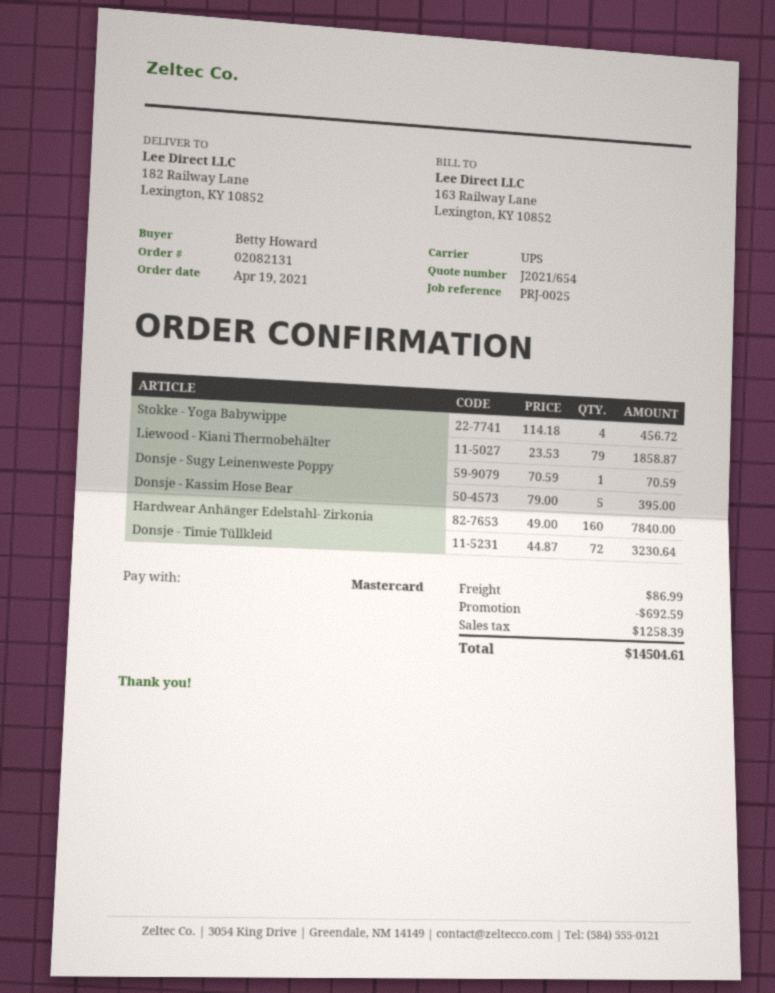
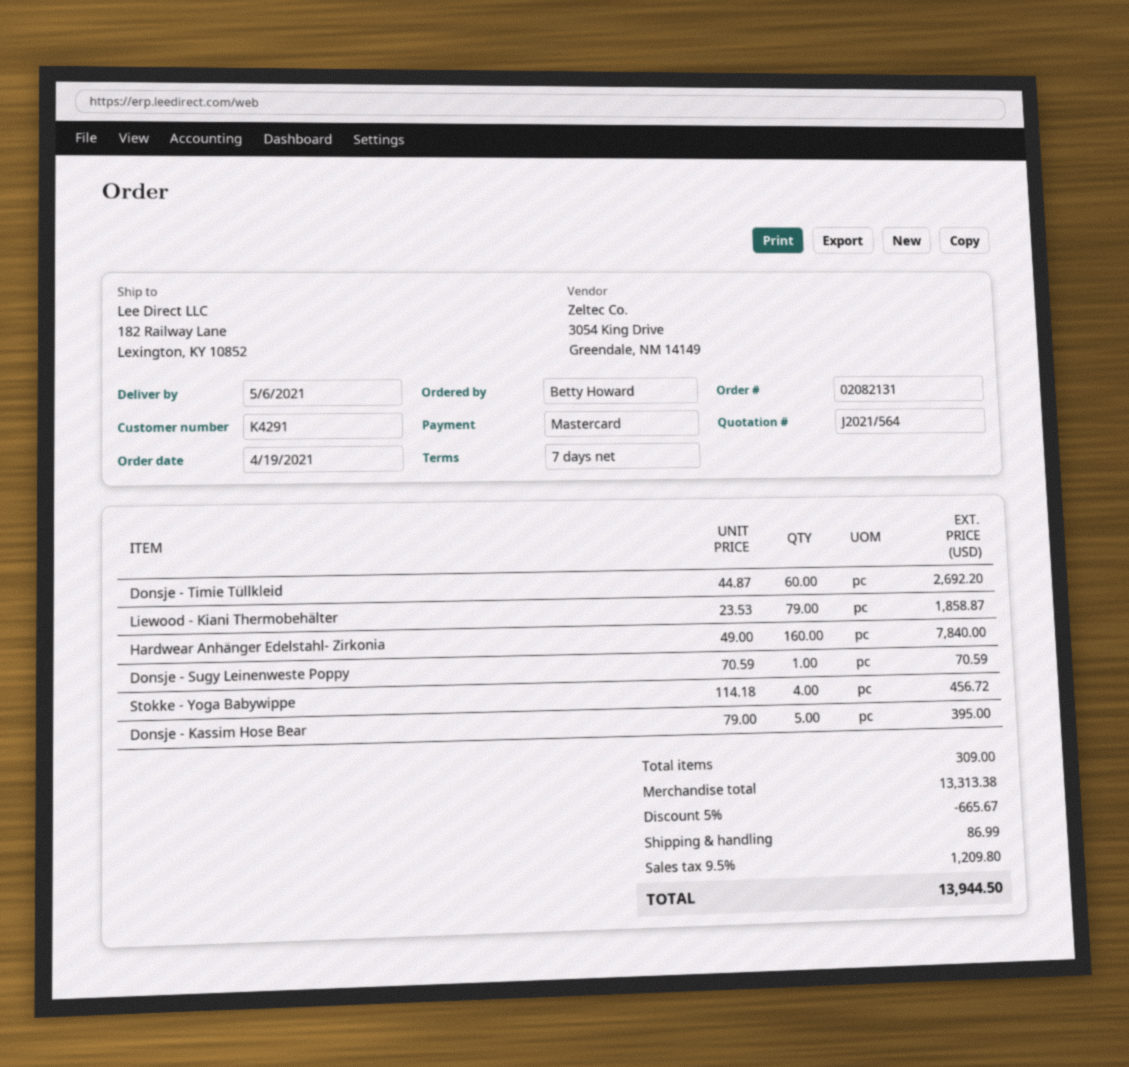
quote number: J2021/654 -> J2021/564
Donsje - Timie Tüllkleid: 72 x 44.87 = 3230.64 -> 60 x 44.87 = 2692.20
discount: 692.59 -> 665.67
tax: 1258.39 -> 1209.80
total: 14504.61 -> 13944.50

